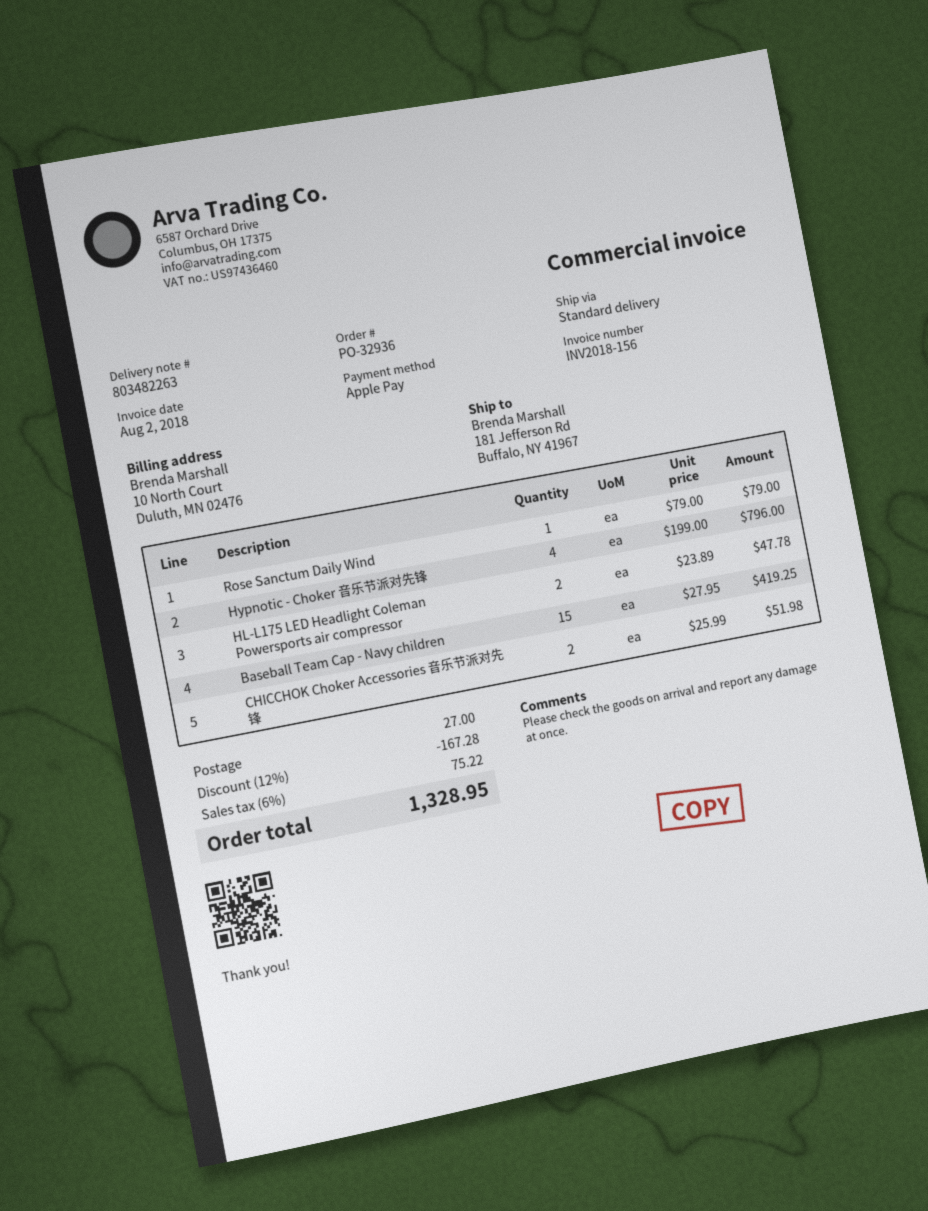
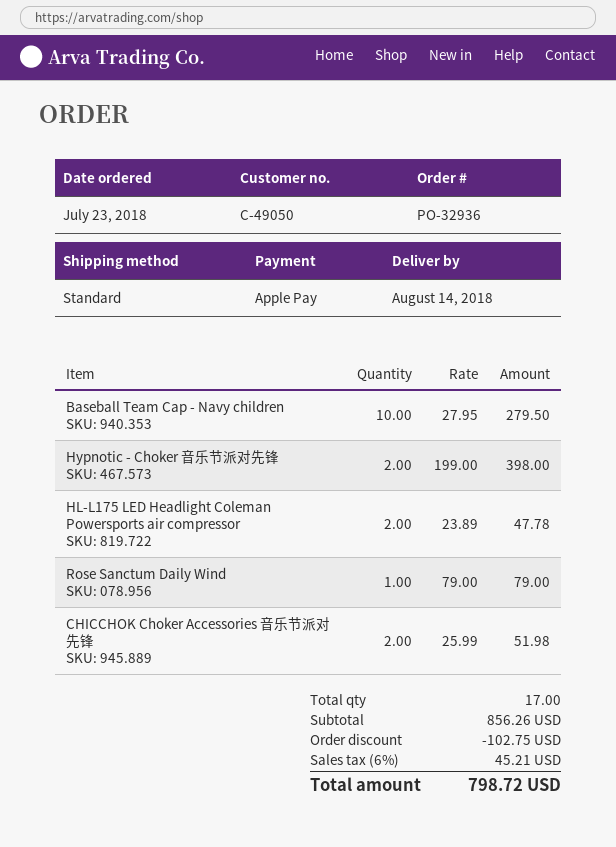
Hypnotic - Choker 音乐节派对先锋: 4 x 199.00 = 796.00 -> 2 x 199.00 = 398.00
Baseball Team Cap - Navy children: 15 x 27.95 = 419.25 -> 10 x 27.95 = 279.50
discount: 167.28 -> 102.75
shipping: 27.00 -> none
tax: 6% = 75.22 -> 6% = 45.21
total: 1328.95 -> 798.72

